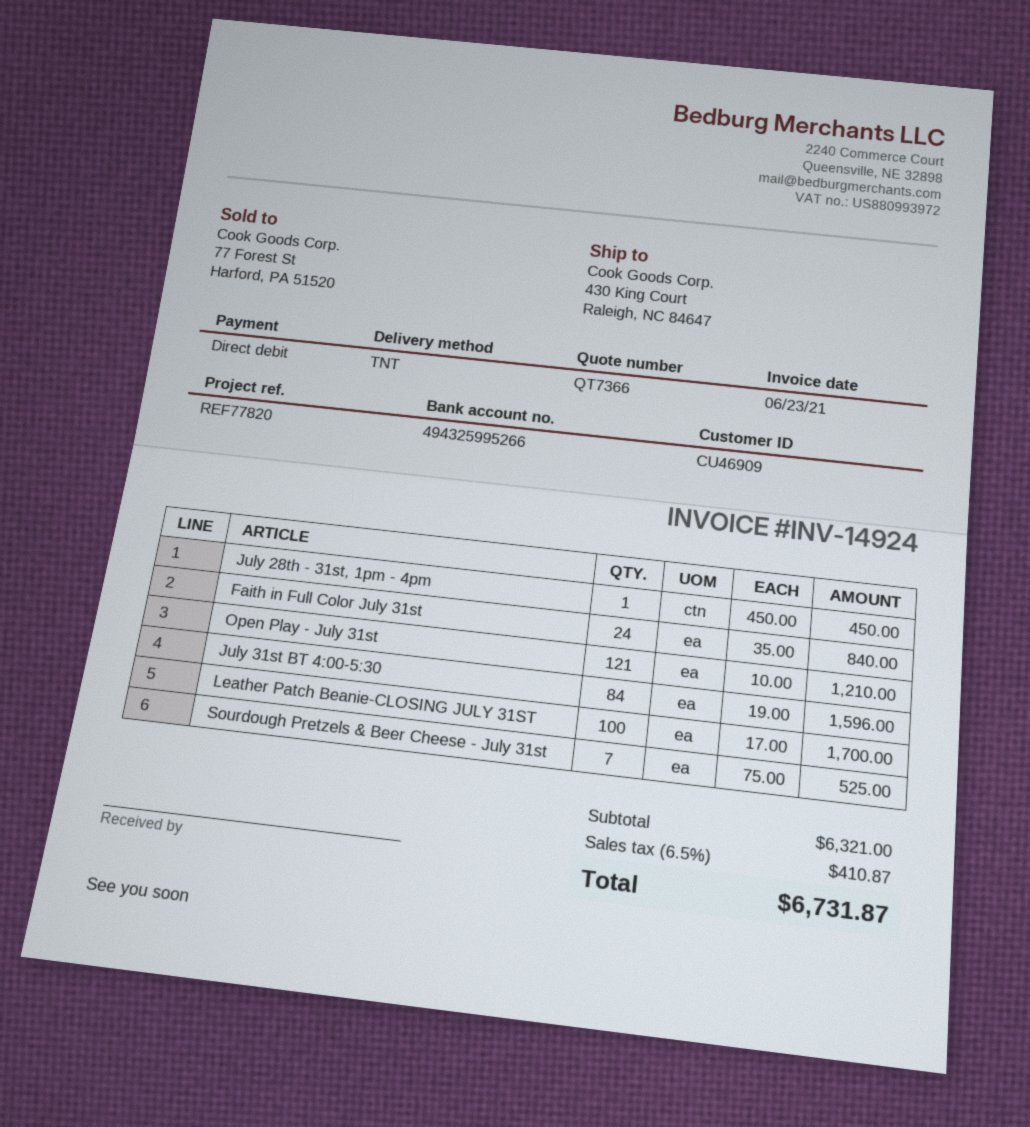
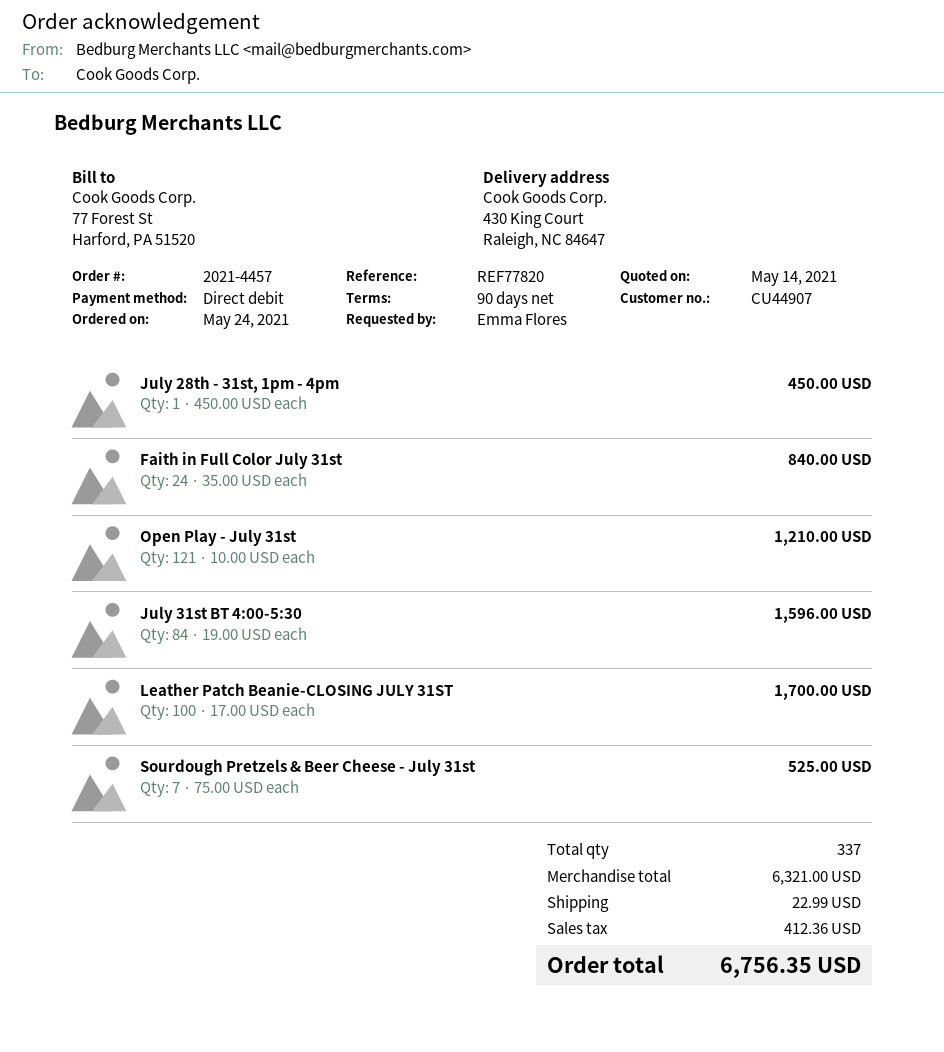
customer number: CU46909 -> CU44907
shipping: none -> 22.99
tax: 410.87 -> 412.36
total: 6731.87 -> 6756.35

